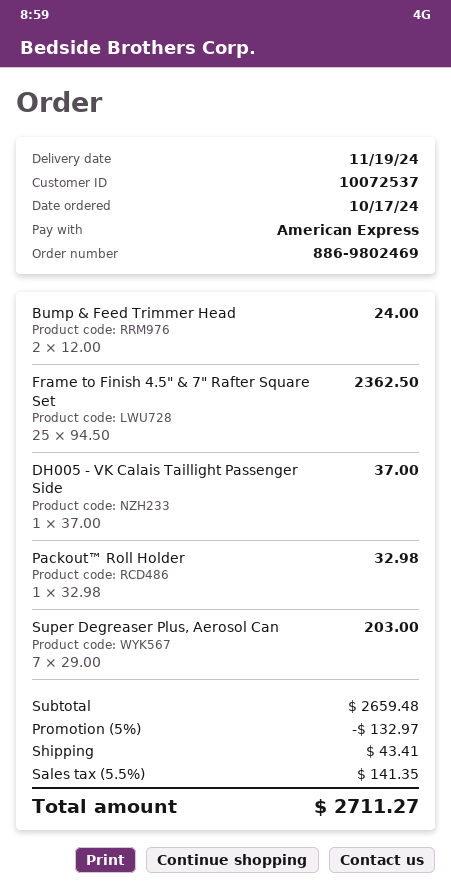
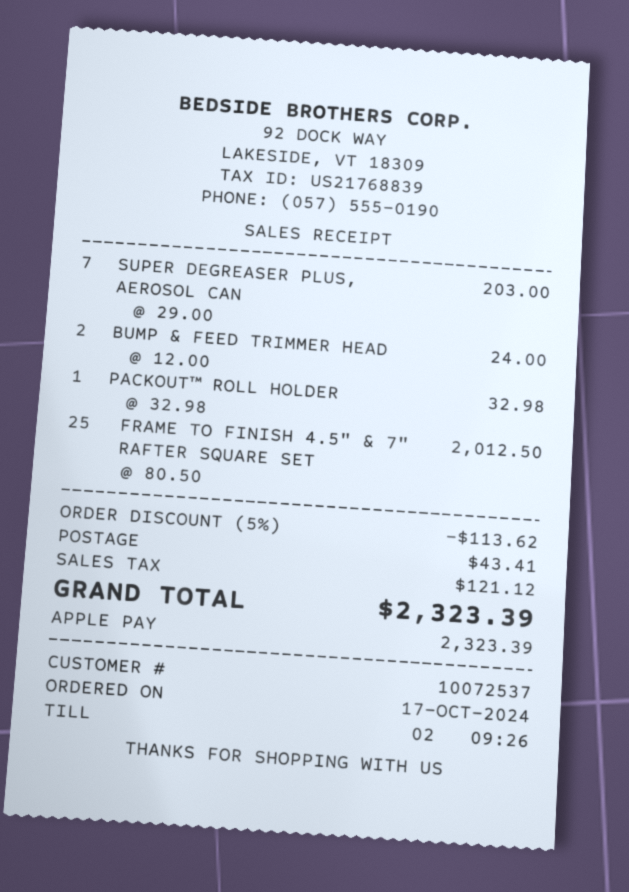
payment method: American Express -> Apple Pay
Frame to Finish 4.5" & 7" Rafter Square Set: 25 x 94.50 = 2362.50 -> 25 x 80.50 = 2012.50
DH005 - VK Calais Taillight Passenger Side: 1 x 37.00 = 37.00 -> none
discount: 5% = 132.97 -> 5% = 113.62
tax: 141.35 -> 121.12
total: 2711.27 -> 2323.39

